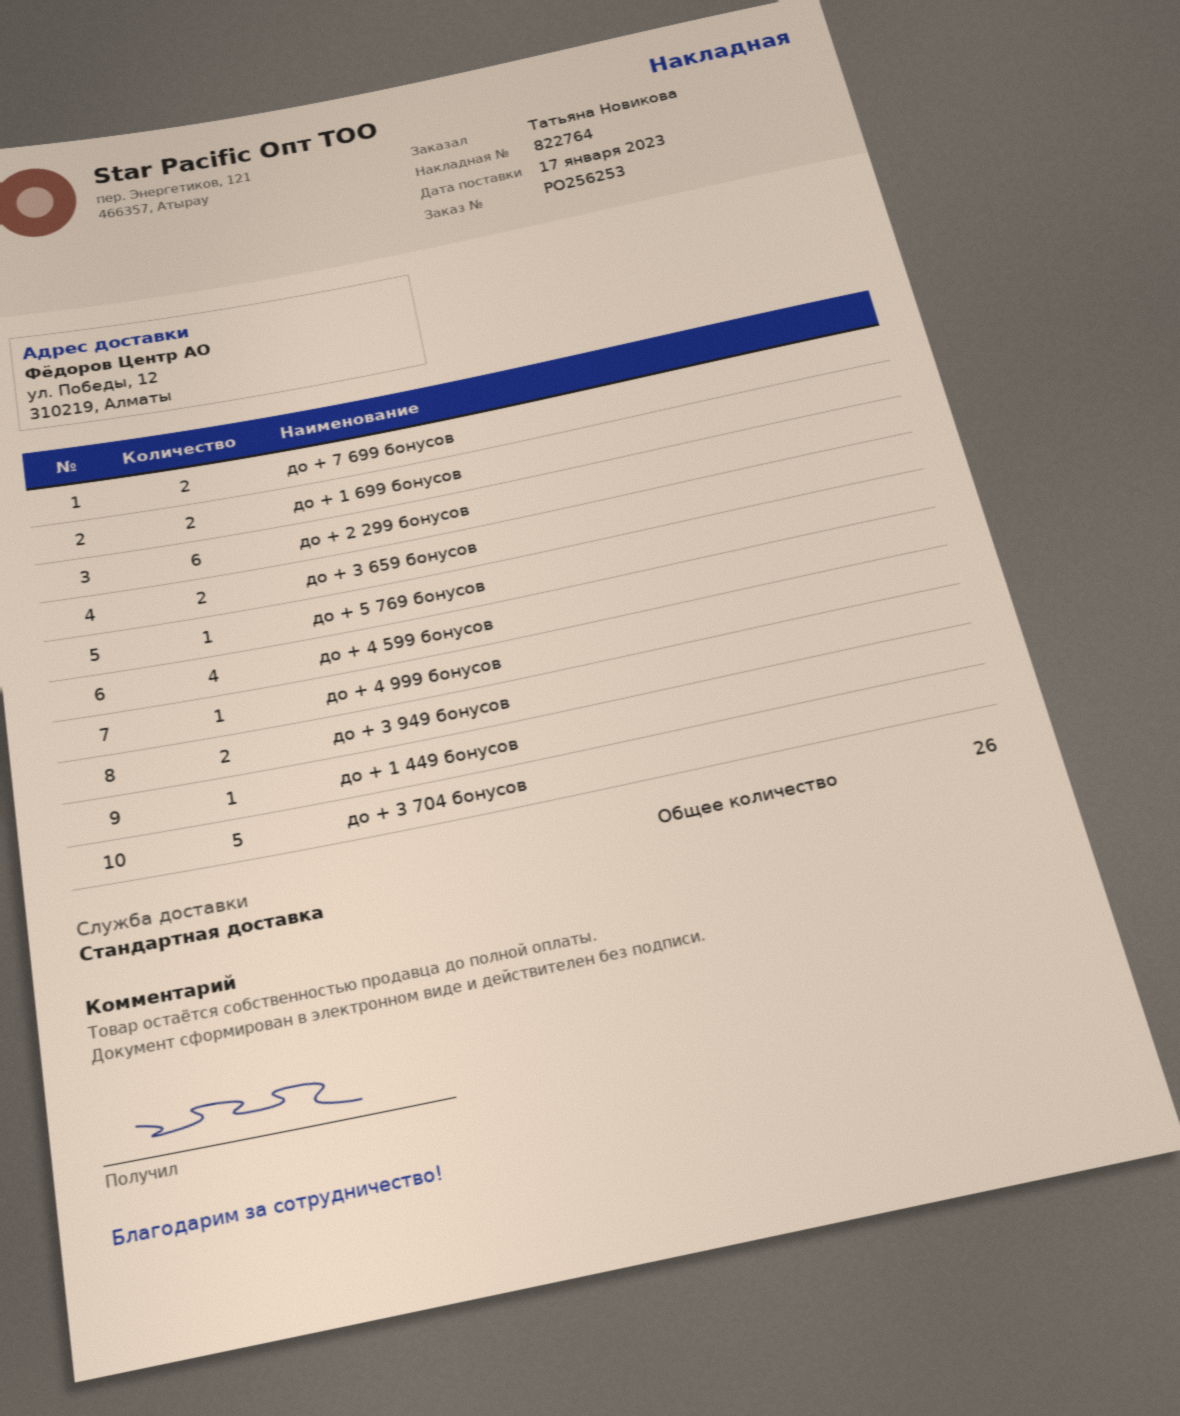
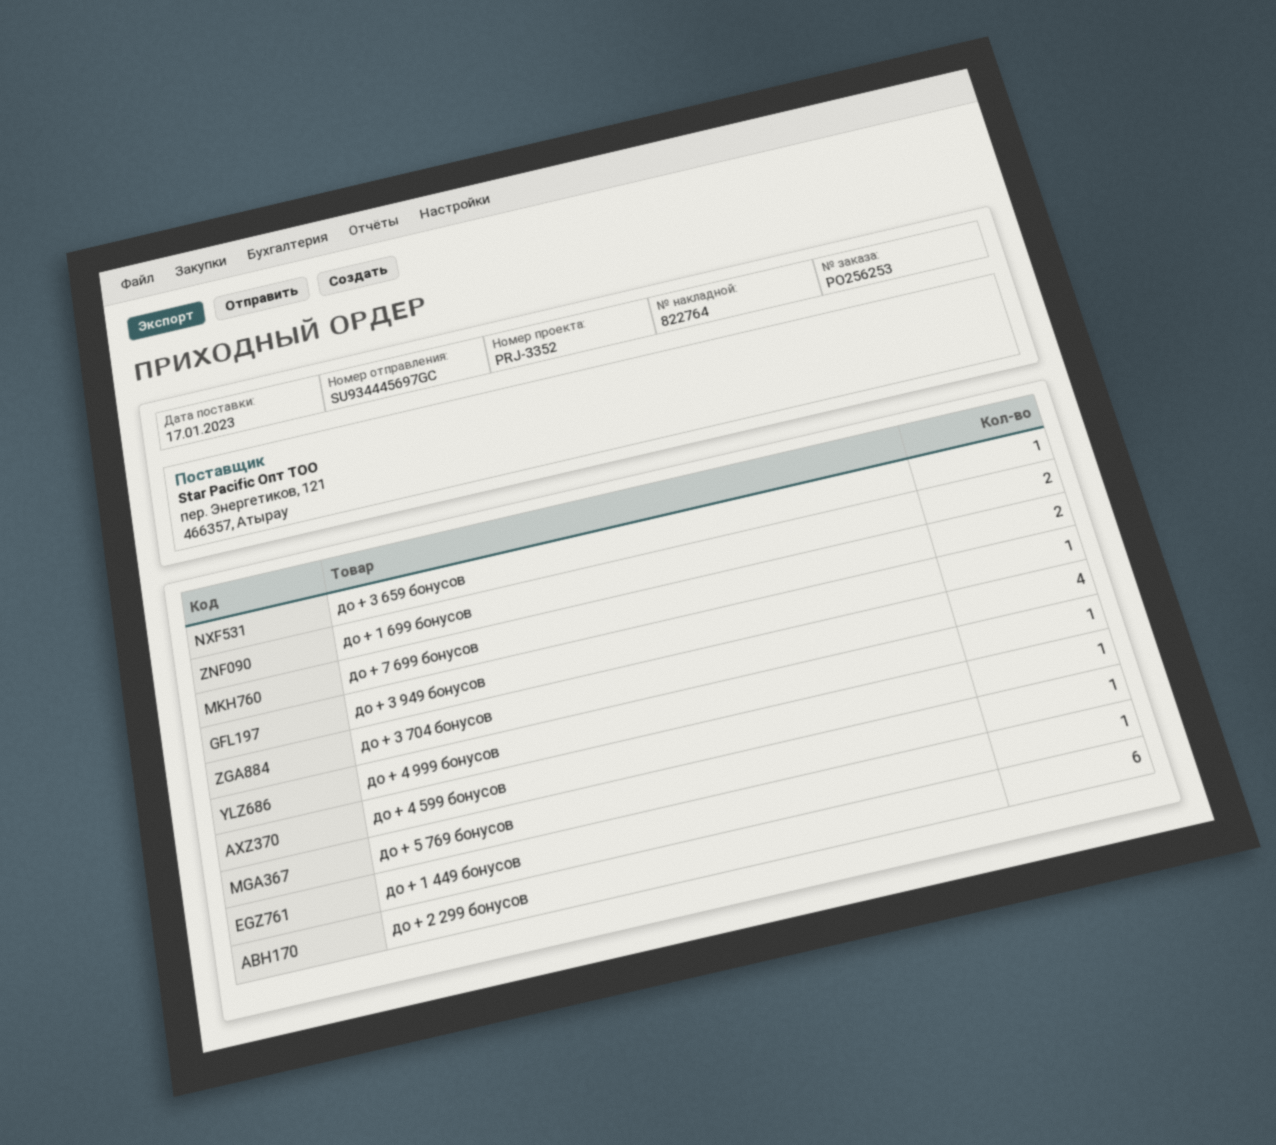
до + 3 659 бонусов: 2 -> 1
до + 4 599 бонусов: 4 -> 1
до + 3 949 бонусов: 2 -> 1
до + 3 704 бонусов: 5 -> 4

